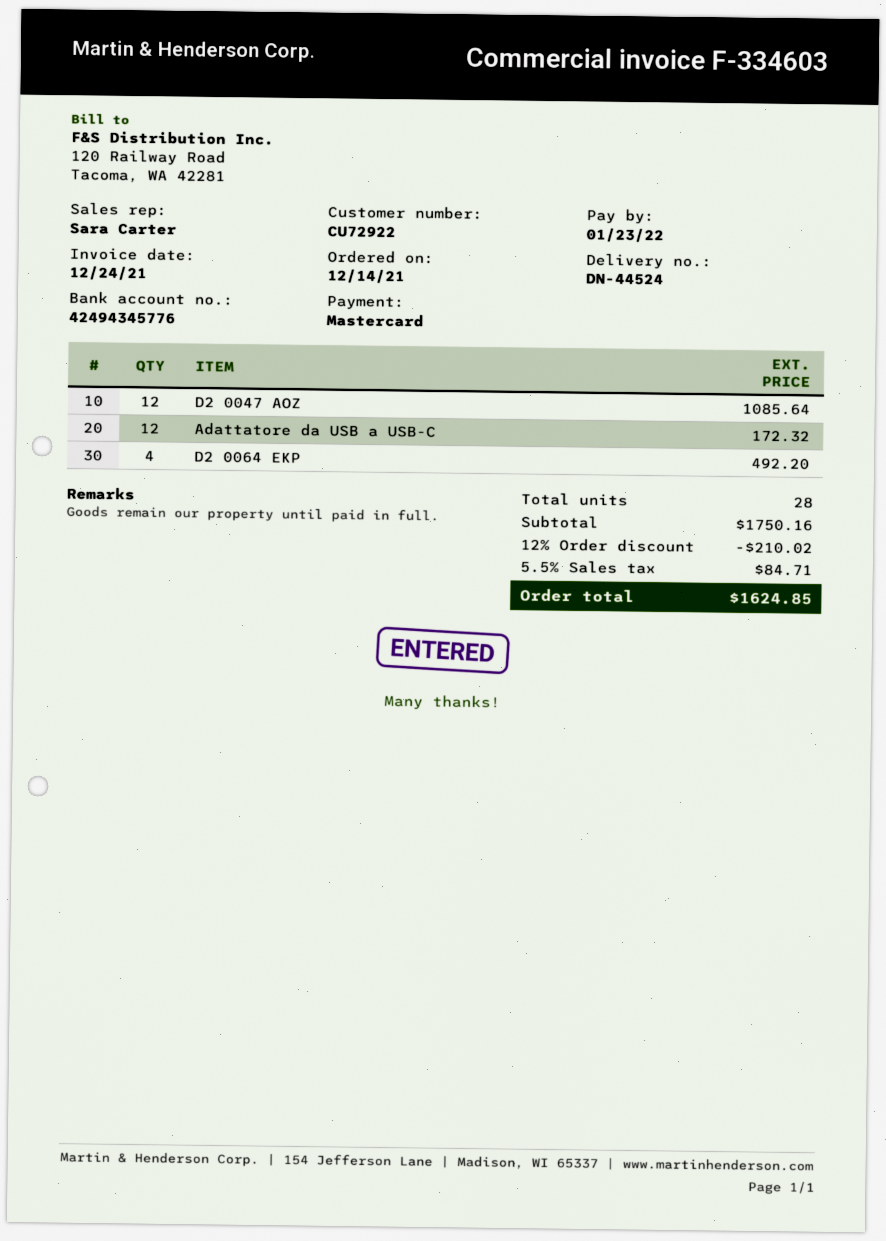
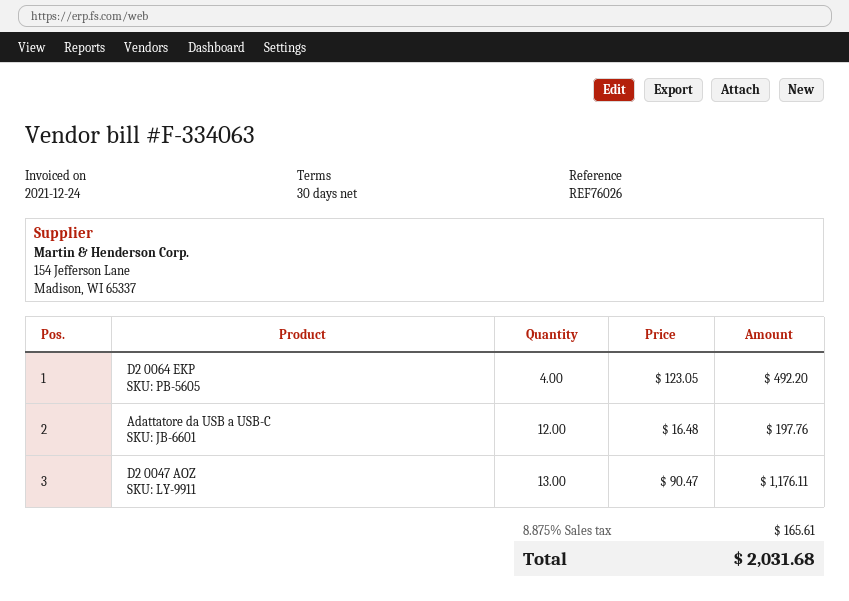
invoice number: F-334603 -> F-334063
D2 0047 AOZ: 12 for 1085.64 -> 13 for 1176.11
Adattatore da USB a USB-C: 12 for 172.32 -> 12 for 197.76
discount: 12% = 210.02 -> none
tax: 5.5% = 84.71 -> 8.875% = 165.61
total: 1624.85 -> 2031.68

